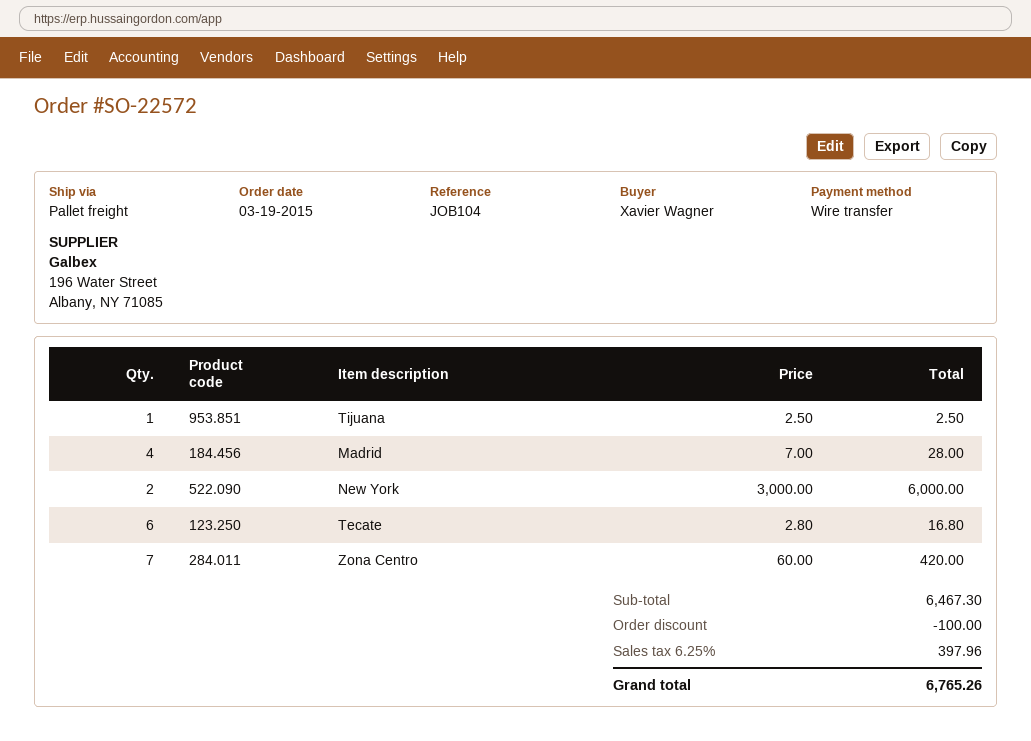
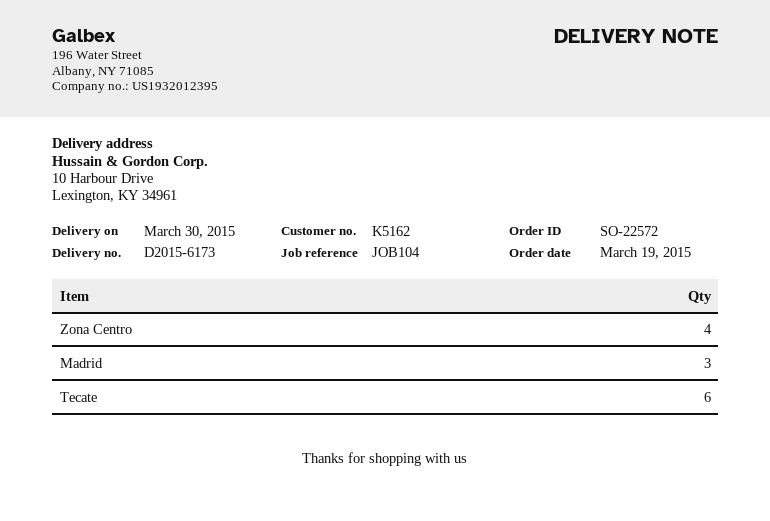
Tijuana: 1 -> none
Madrid: 4 -> 3
New York: 2 -> none
Zona Centro: 7 -> 4

